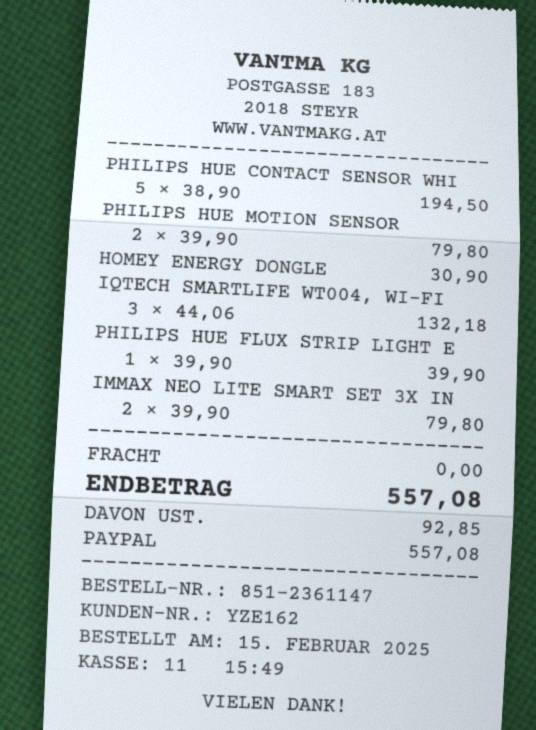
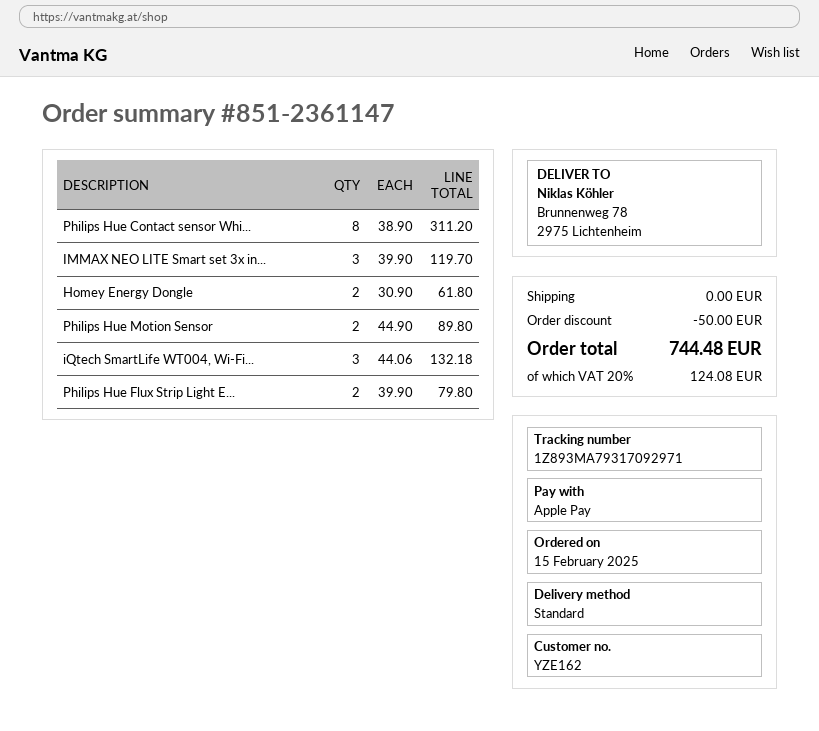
payment method: PayPal -> Apple Pay
PHILIPS HUE CONTACT SENSOR WHI: 5 x 38.90 = 194.50 -> 8 x 38.90 = 311.20
PHILIPS HUE MOTION SENSOR: 2 x 39.90 = 79.80 -> 2 x 44.90 = 89.80
HOMEY ENERGY DONGLE: 1 x 30.90 = 30.90 -> 2 x 30.90 = 61.80
PHILIPS HUE FLUX STRIP LIGHT E: 1 x 39.90 = 39.90 -> 2 x 39.90 = 79.80
IMMAX NEO LITE SMART SET 3X IN: 2 x 39.90 = 79.80 -> 3 x 39.90 = 119.70
discount: none -> 50.00
tax: 92.85 -> 124.08
total: 557.08 -> 744.48

